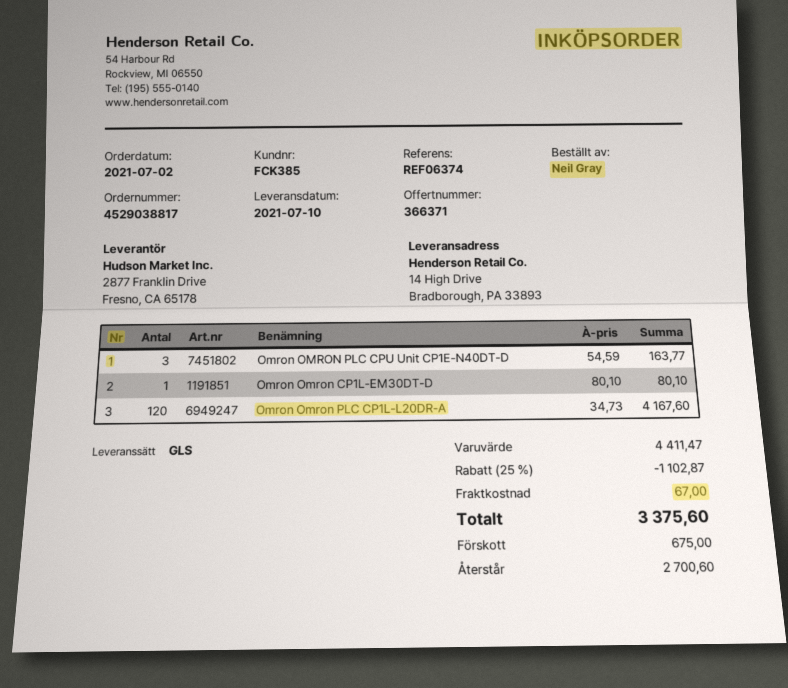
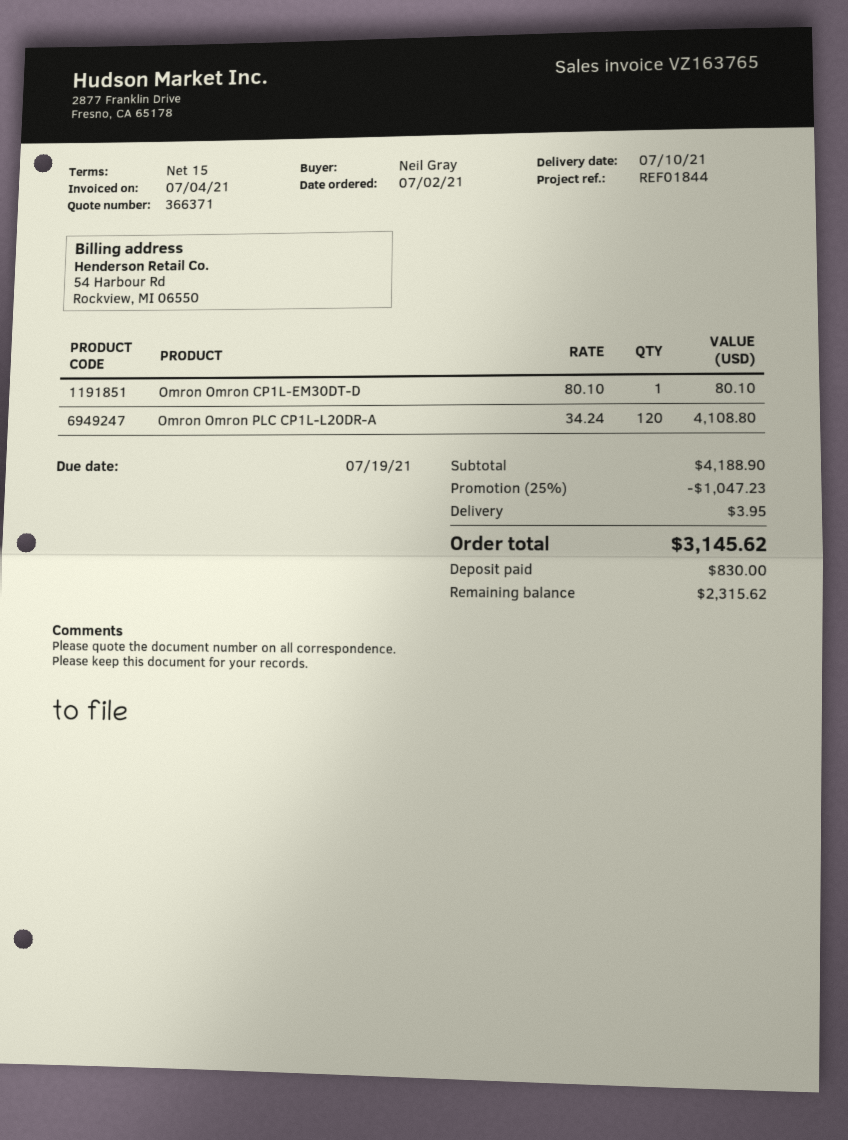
reference: REF06374 -> REF01844
Omron OMRON PLC CPU Unit CP1E-N40DT-D: 3 x 54.59 = 163.77 -> none
Omron Omron PLC CP1L-L20DR-A: 120 x 34.73 = 4167.60 -> 120 x 34.24 = 4108.80
subtotal: 4411.47 -> 4188.90
discount: 25% = 1102.87 -> 25% = 1047.23
shipping: 67.00 -> 3.95
total: 3375.60 -> 3145.62
deposit: 675.00 -> 830.00
balance: 2700.60 -> 2315.62

